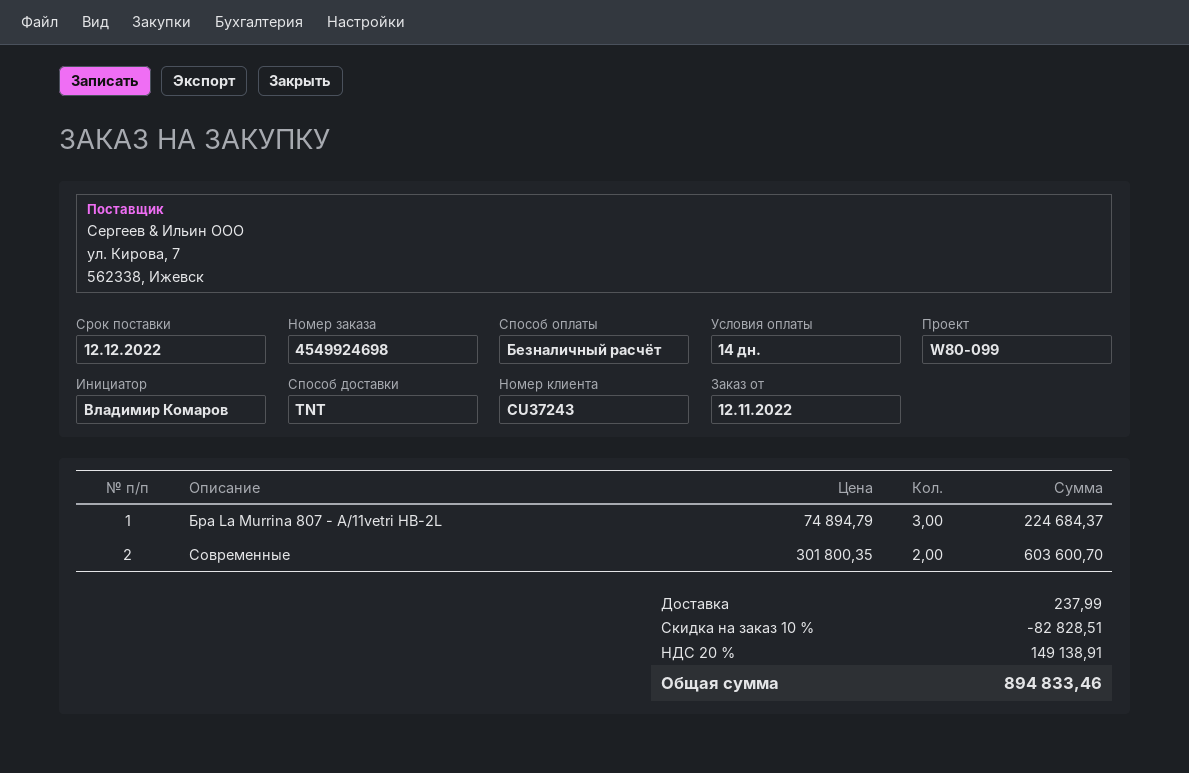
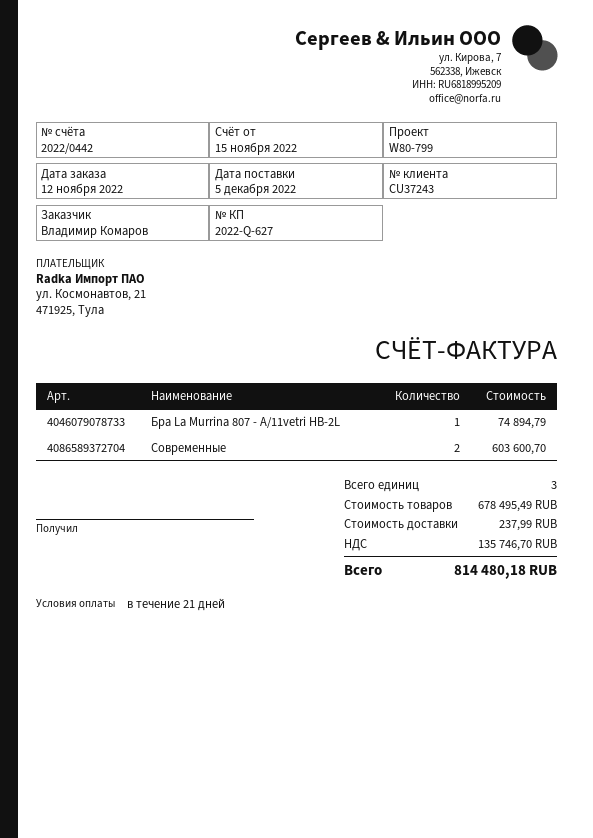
delivery date: 2022-12-12 -> 2022-12-05
payment terms: 14 days -> 21 days
reference: W80-099 -> W80-799
Бра La Murrina 807 - A/11vetri HB-2L: 3 for 224684.37 -> 1 for 74894.79
discount: 10% = 82828.51 -> none
tax: 149138.91 -> 135746.70
total: 894833.46 -> 814480.18

